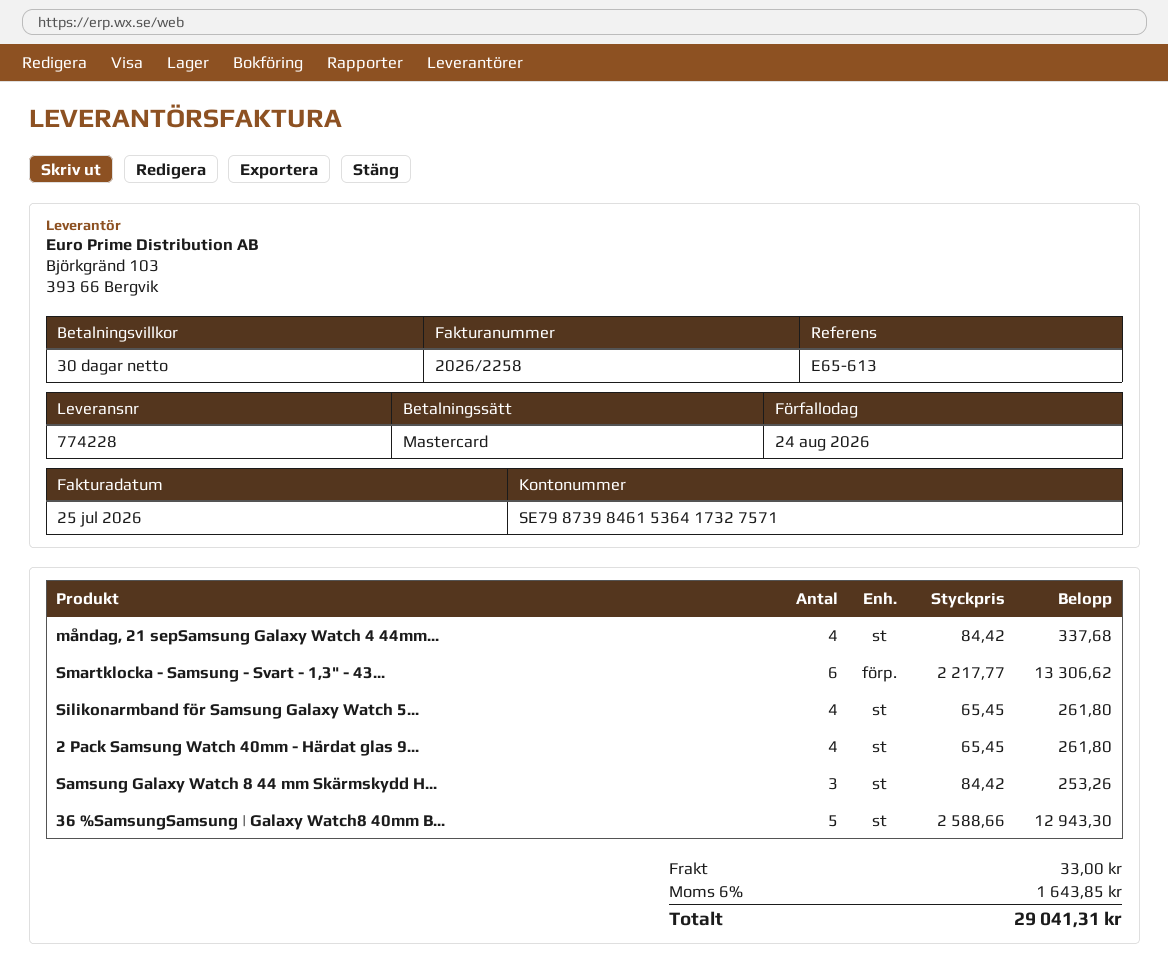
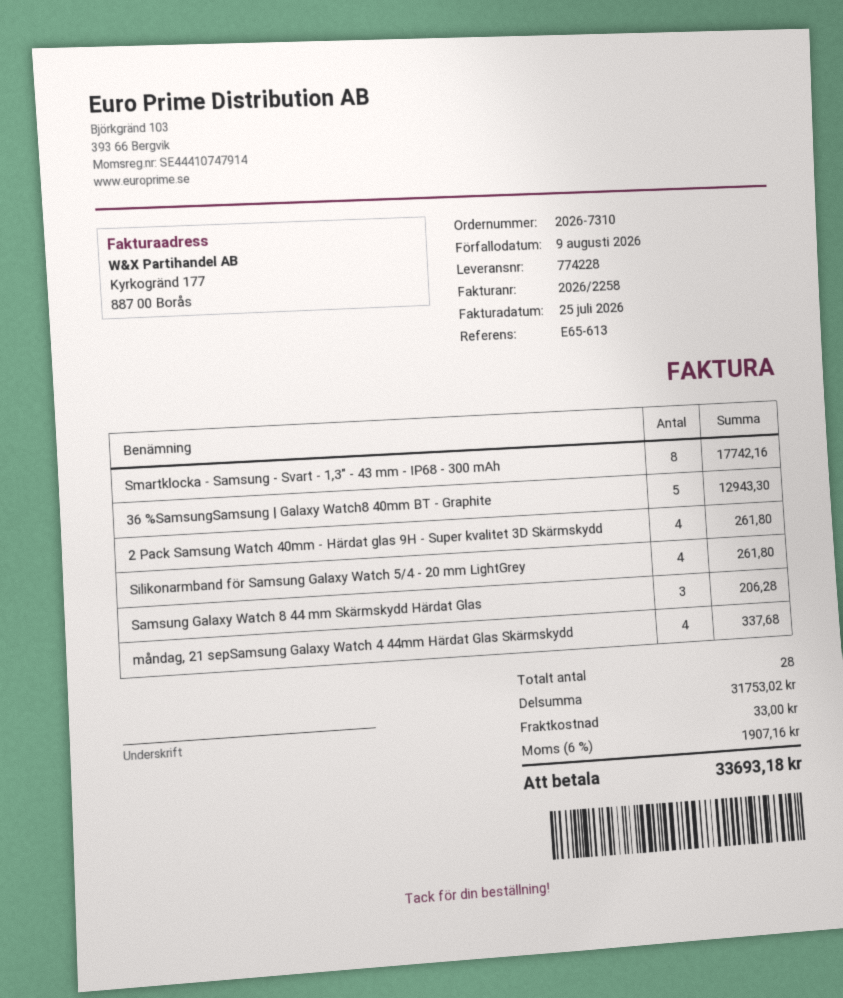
due date: 2026-08-24 -> 2026-08-09
Smartklocka - Samsung - Svart - 1,3" - 43...: 6 for 13306.62 -> 8 for 17742.16
Samsung Galaxy Watch 8 44 mm Skärmskydd H...: 3 for 253.26 -> 3 for 206.28
tax: 6% = 1643.85 -> 6% = 1907.16
total: 29041.31 -> 33693.18

